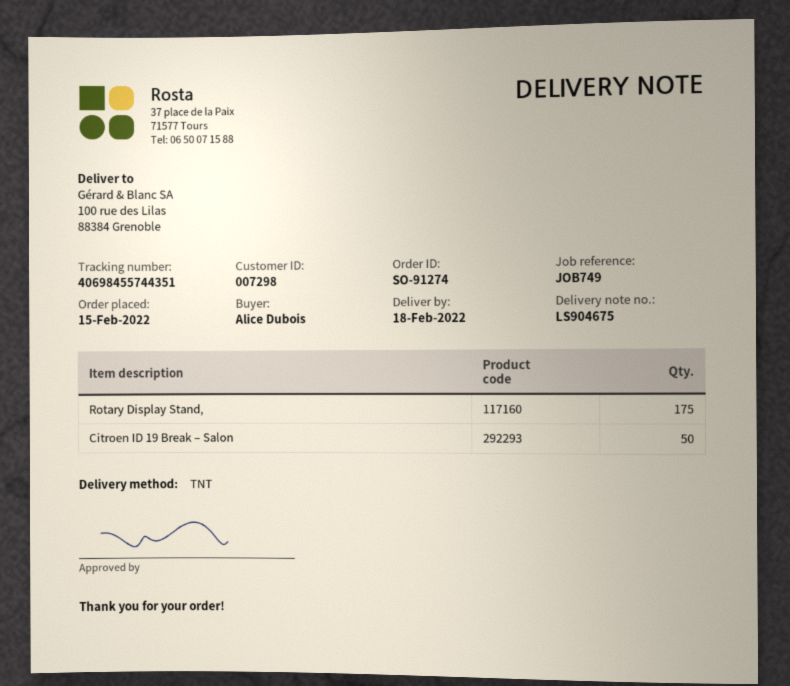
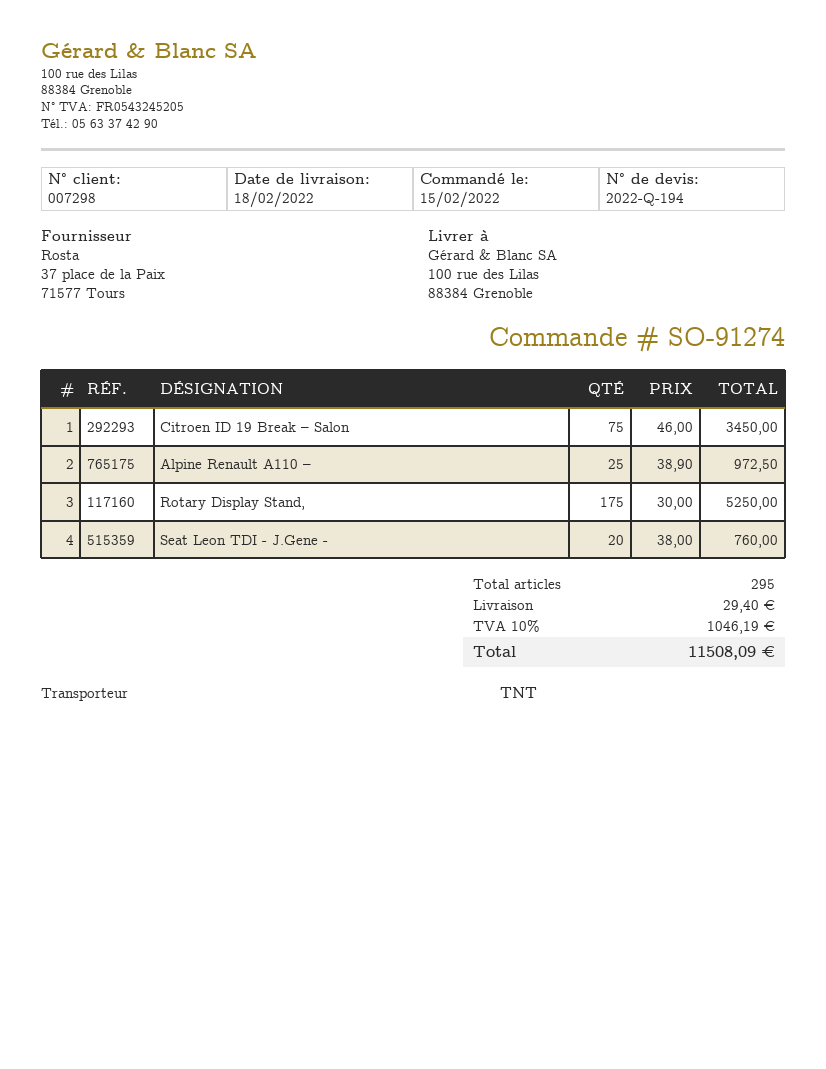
Citroen ID 19 Break – Salon: 50 -> 75
Alpine Renault A110 –: none -> 25
Seat Leon TDI - J.Gene -: none -> 20

